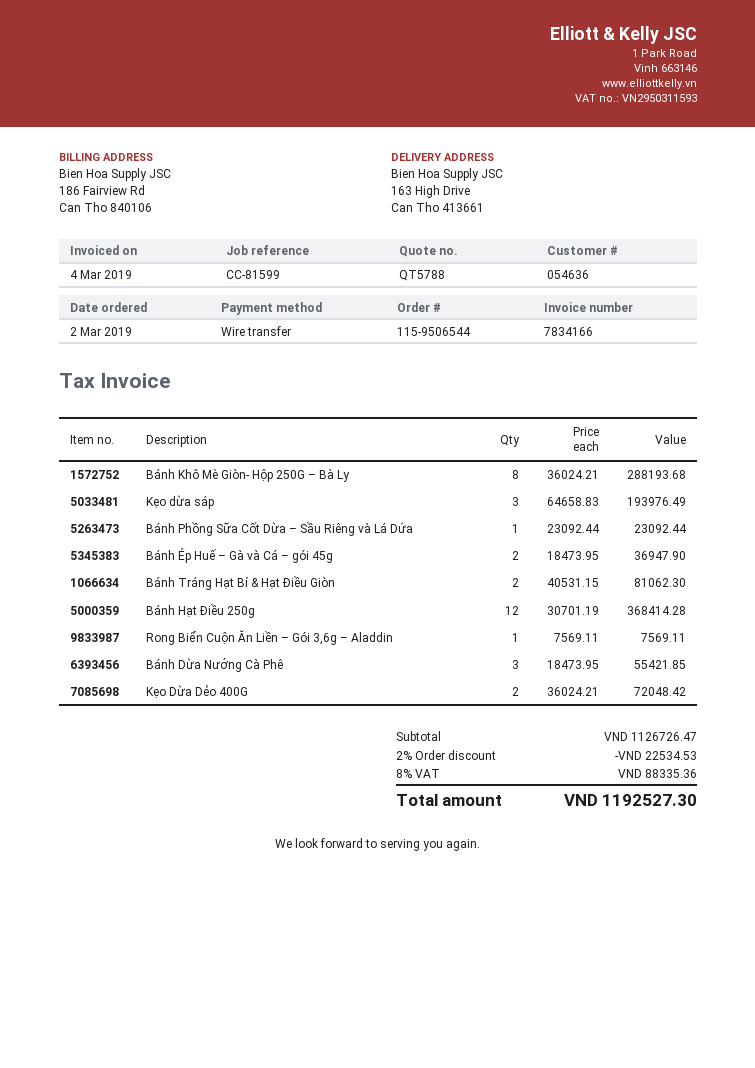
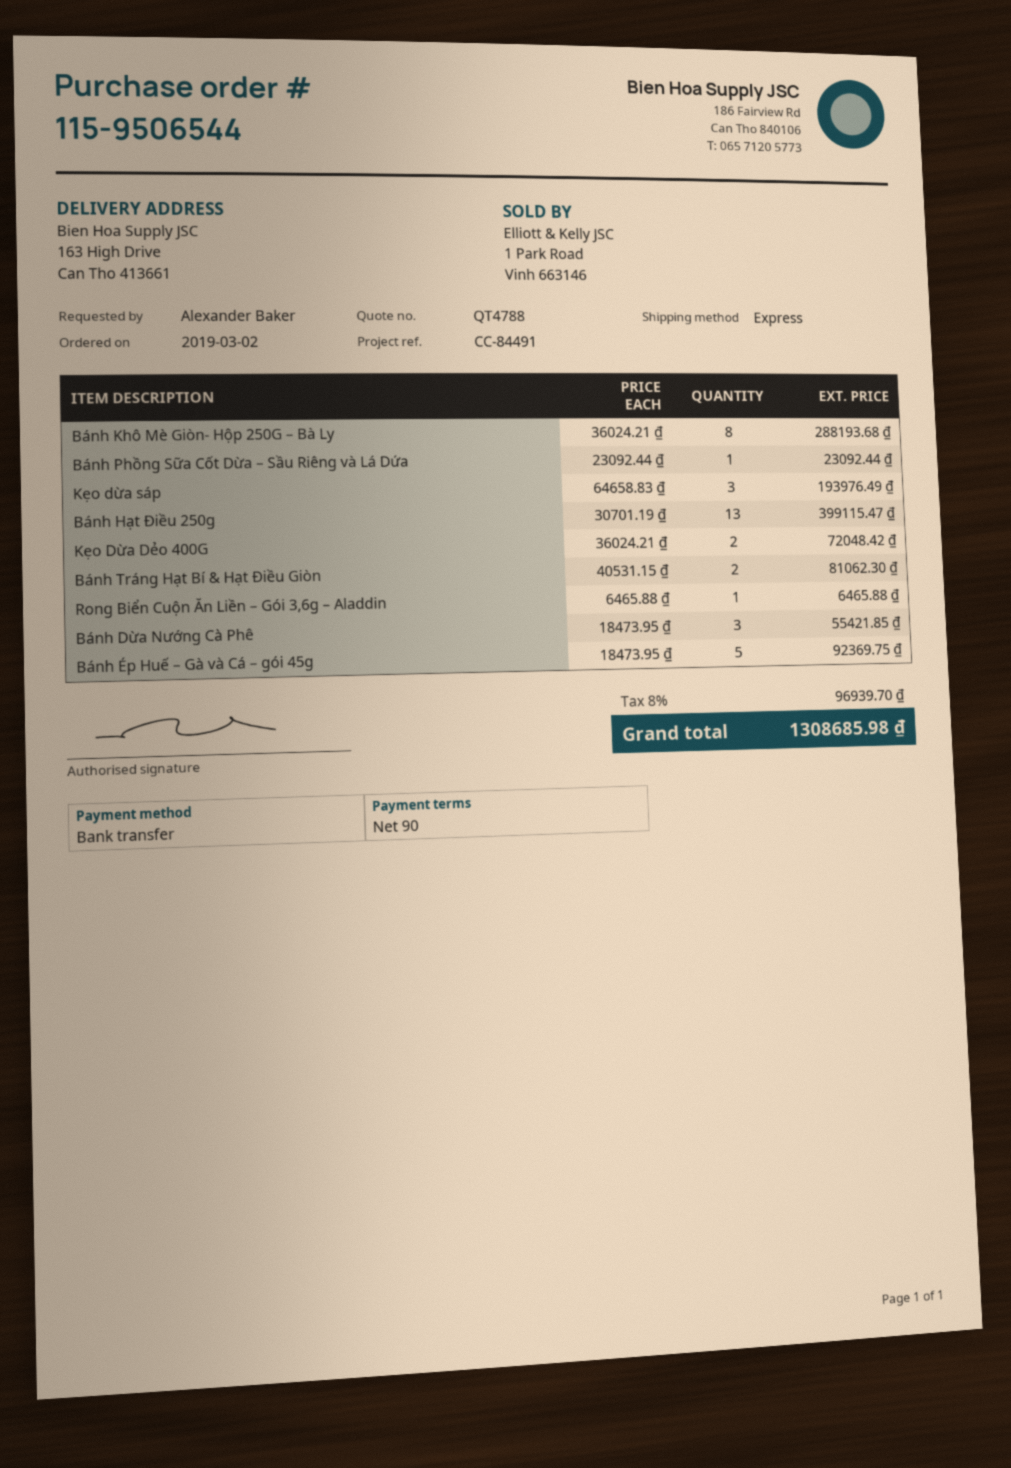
quote number: QT5788 -> QT4788
reference: CC-81599 -> CC-84491
Bánh Ép Huế – Gà và Cá – gói 45g: 2 x 18473.95 = 36947.90 -> 5 x 18473.95 = 92369.75
Bánh Hạt Điều 250g: 12 x 30701.19 = 368414.28 -> 13 x 30701.19 = 399115.47
Rong Biển Cuộn Ăn Liền – Gói 3,6g – Aladdin: 1 x 7569.11 = 7569.11 -> 1 x 6465.88 = 6465.88
discount: 2% = 22534.53 -> none
tax: 8% = 88335.36 -> 8% = 96939.70
total: 1192527.30 -> 1308685.98

